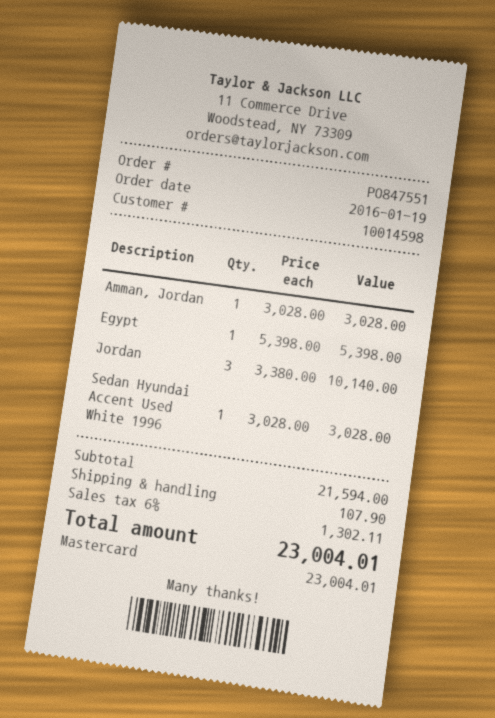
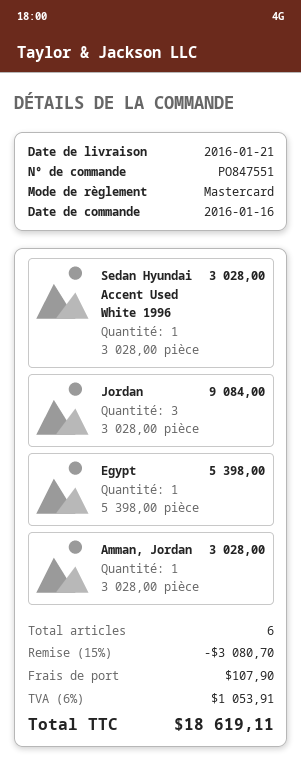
order date: 2016-01-19 -> 2016-01-16
Jordan: 3 x 3380.00 = 10140.00 -> 3 x 3028.00 = 9084.00
discount: none -> 15% = 3080.70
tax: 6% = 1302.11 -> 6% = 1053.91
total: 23004.01 -> 18619.11

